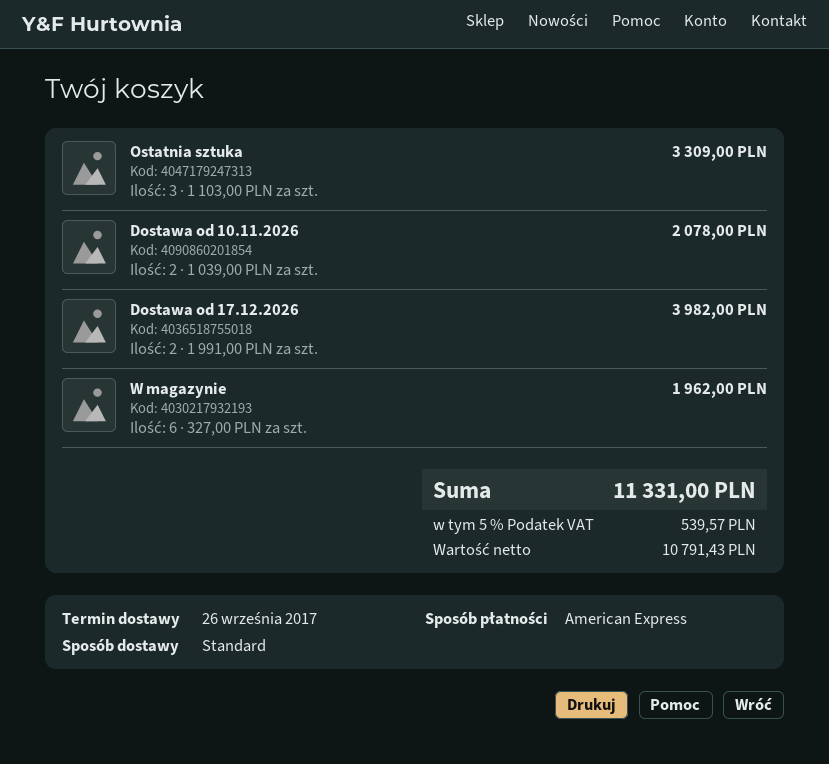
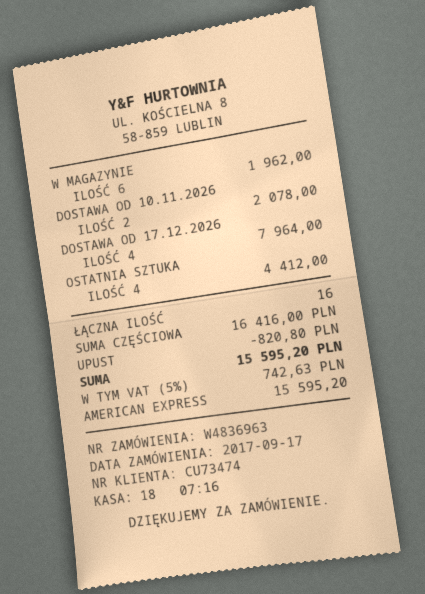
Ostatnia sztuka: 3 for 3309.00 -> 4 for 4412.00
Dostawa od 17.12.2026: 2 for 3982.00 -> 4 for 7964.00
discount: none -> 820.80
tax: 5% = 539.57 -> 5% = 742.63
total: 11331.00 -> 15595.20

